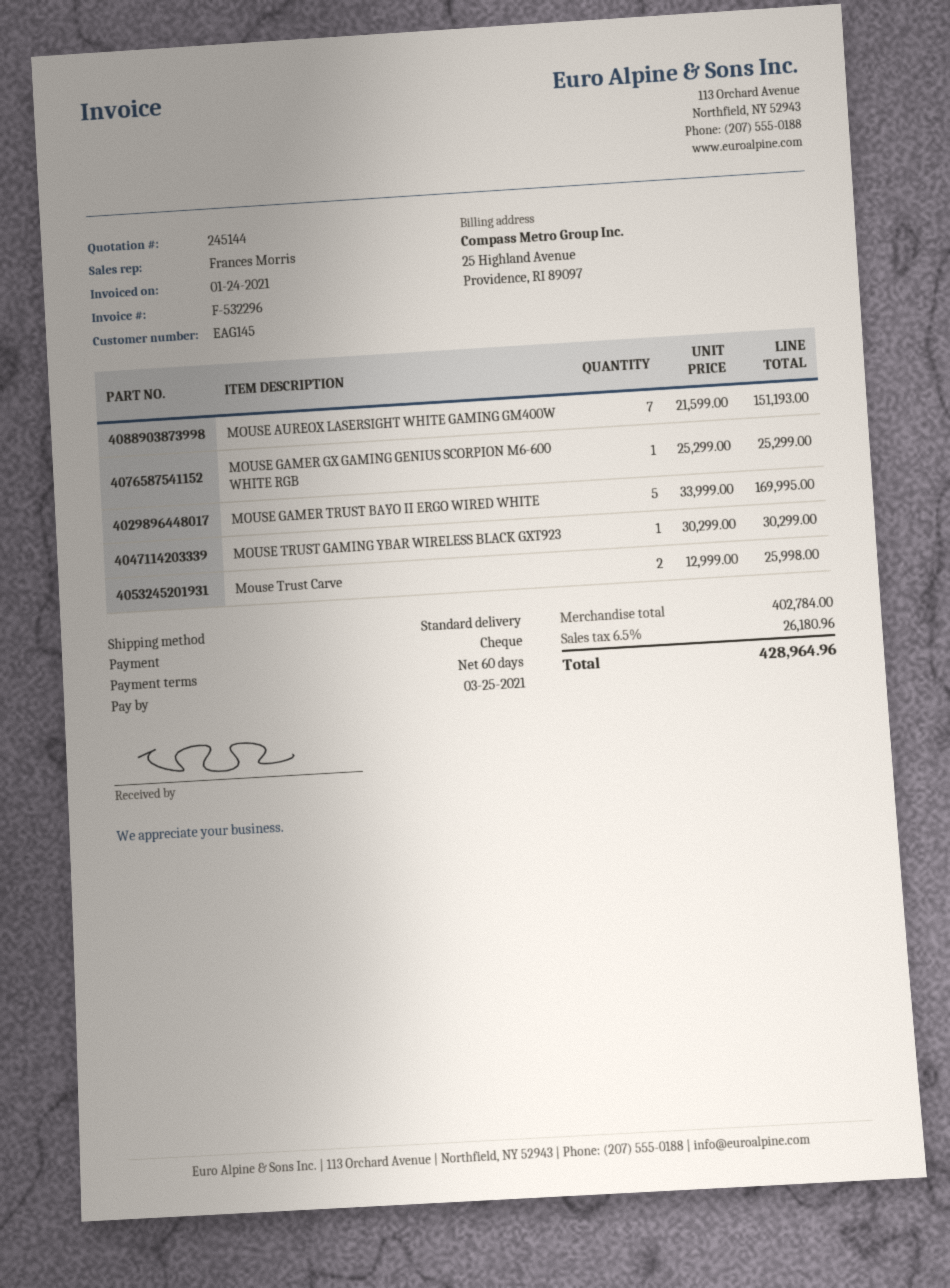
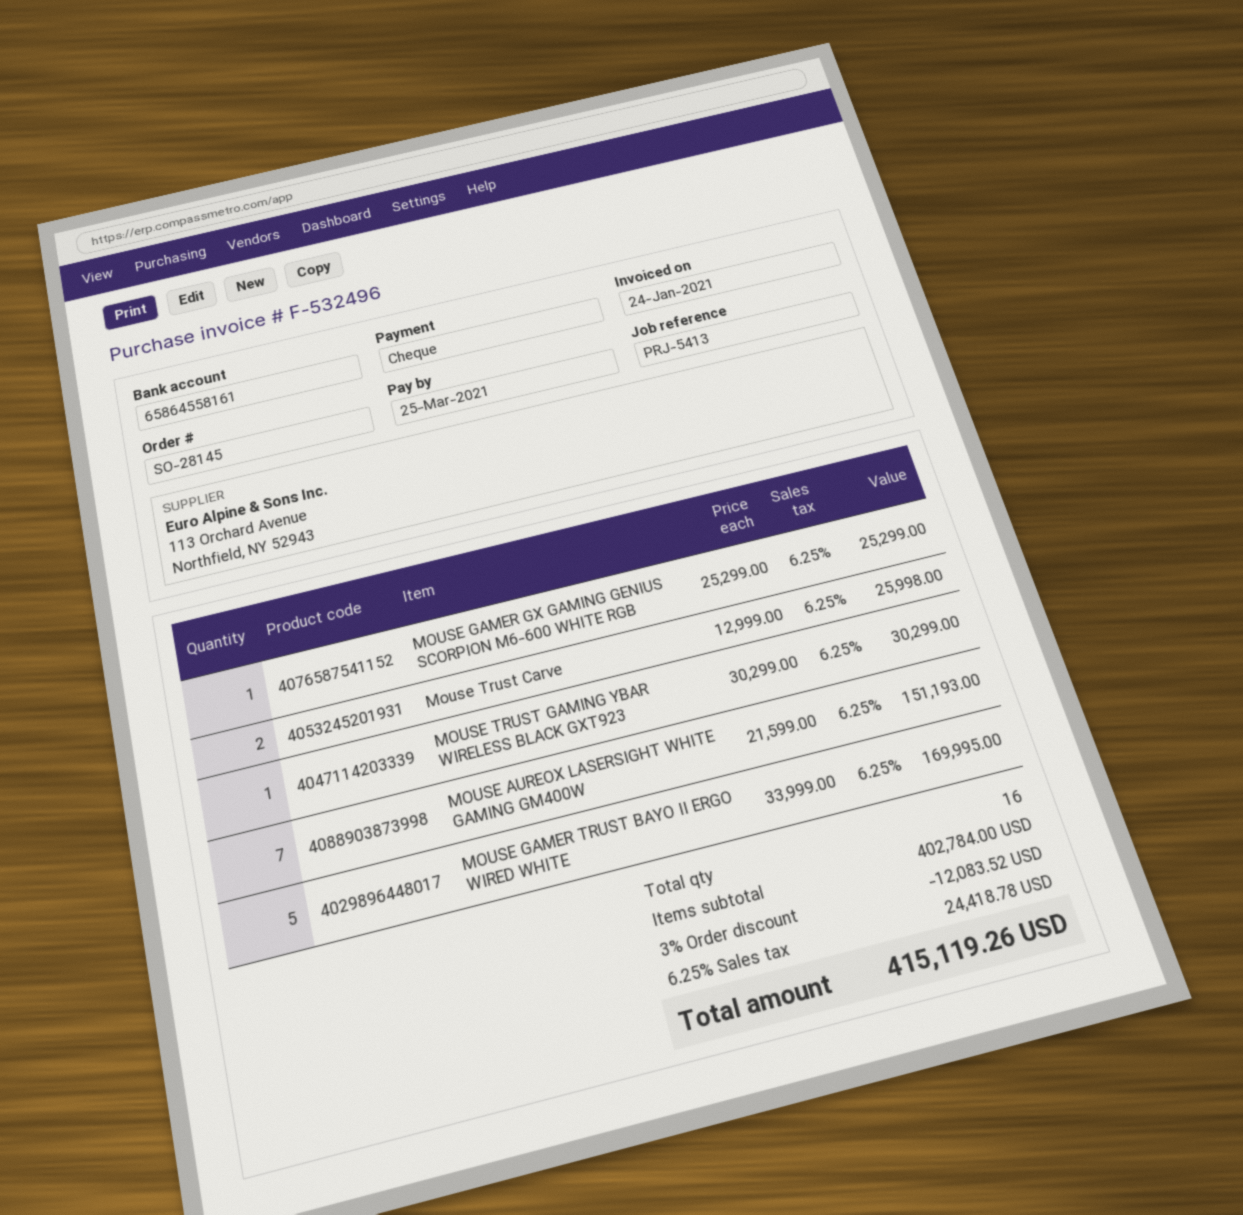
invoice number: F-532296 -> F-532496
discount: none -> 3% = 12083.52
tax: 6.5% = 26180.96 -> 6.25% = 24418.78
total: 428964.96 -> 415119.26

